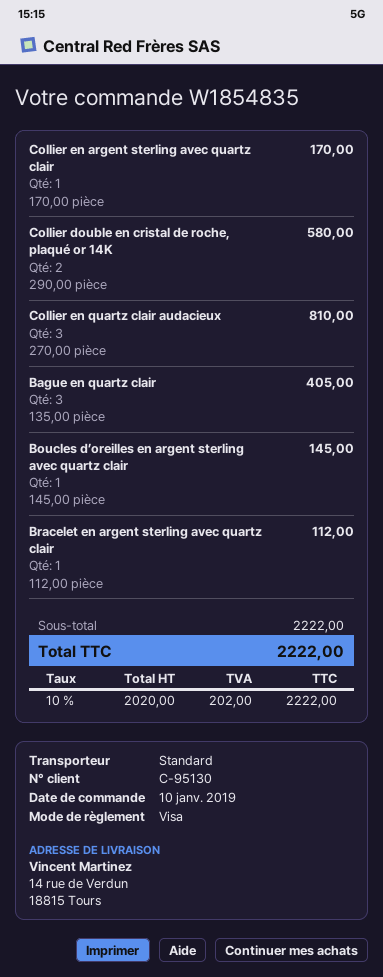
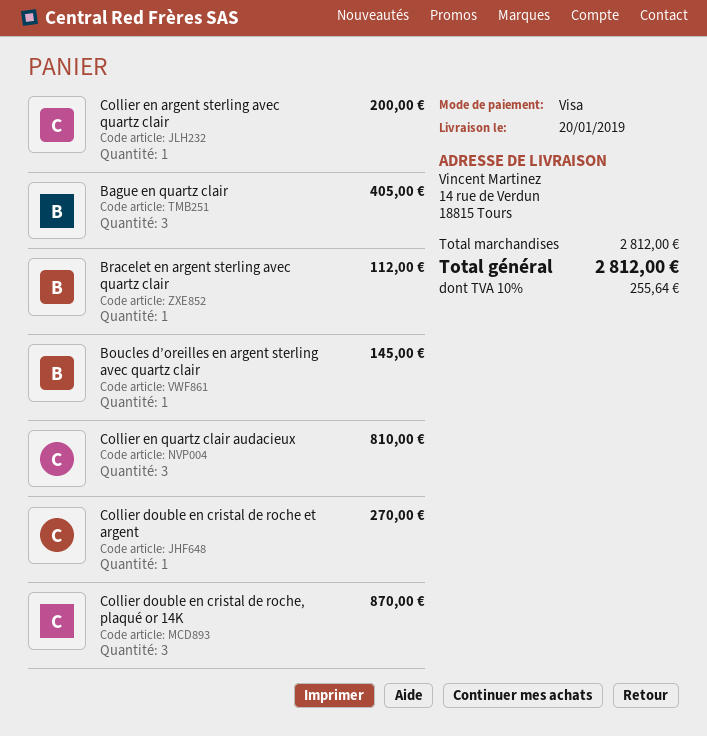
Collier en argent sterling avec quartz clair: 1 for 170.00 -> 1 for 200.00
Collier double en cristal de roche, plaqué or 14K: 2 for 580.00 -> 3 for 870.00
Collier double en cristal de roche et argent: none -> 1 for 270.00
subtotal: 2222.00 -> 2812.00
tax: 10% = 202.00 -> 10% = 255.64
total: 2222.00 -> 2812.00

